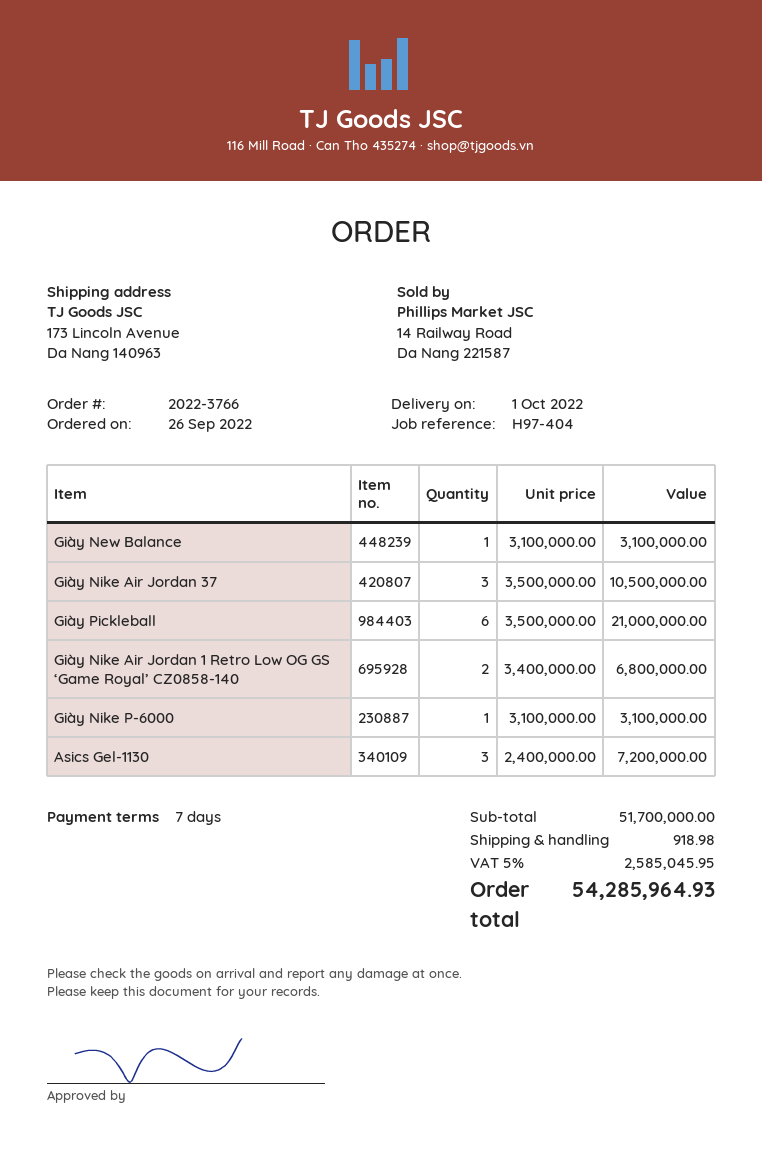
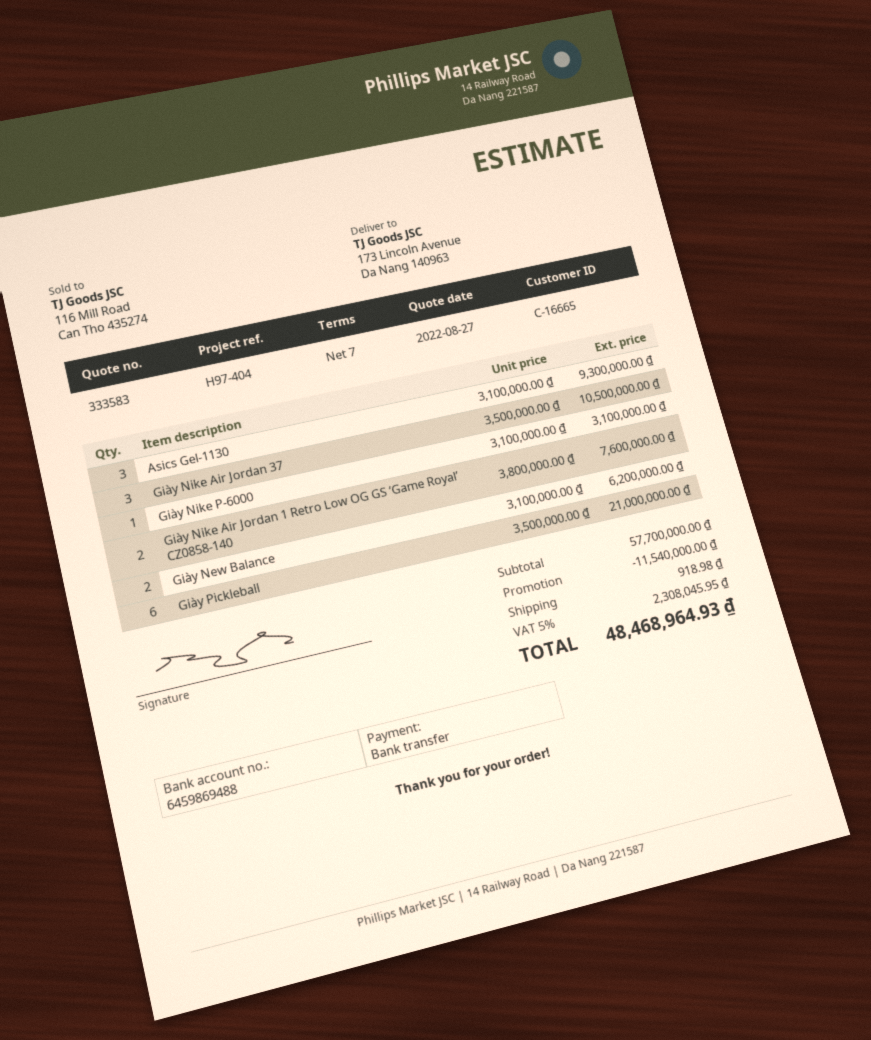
Giày New Balance: 1 x 3100000.00 = 3100000.00 -> 2 x 3100000.00 = 6200000.00
Giày Nike Air Jordan 1 Retro Low OG GS ‘Game Royal’ CZ0858-140: 2 x 3400000.00 = 6800000.00 -> 2 x 3800000.00 = 7600000.00
Asics Gel-1130: 3 x 2400000.00 = 7200000.00 -> 3 x 3100000.00 = 9300000.00
subtotal: 51700000.00 -> 57700000.00
discount: none -> 11540000.00
tax: 5% = 2585045.95 -> 5% = 2308045.95
total: 54285964.93 -> 48468964.93

